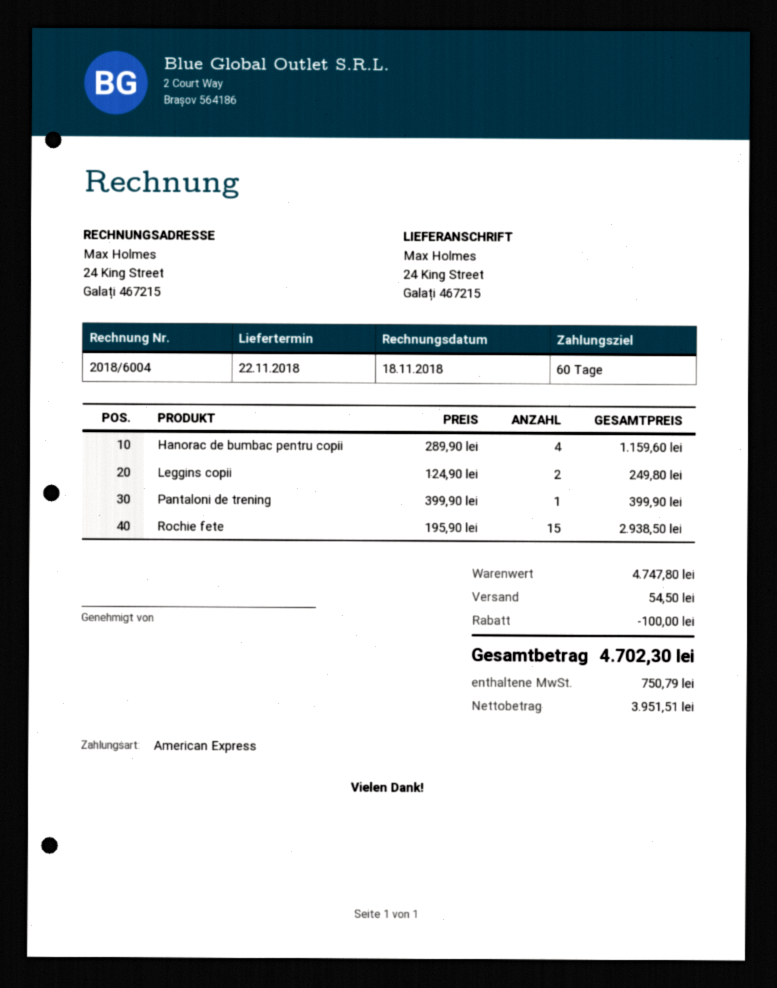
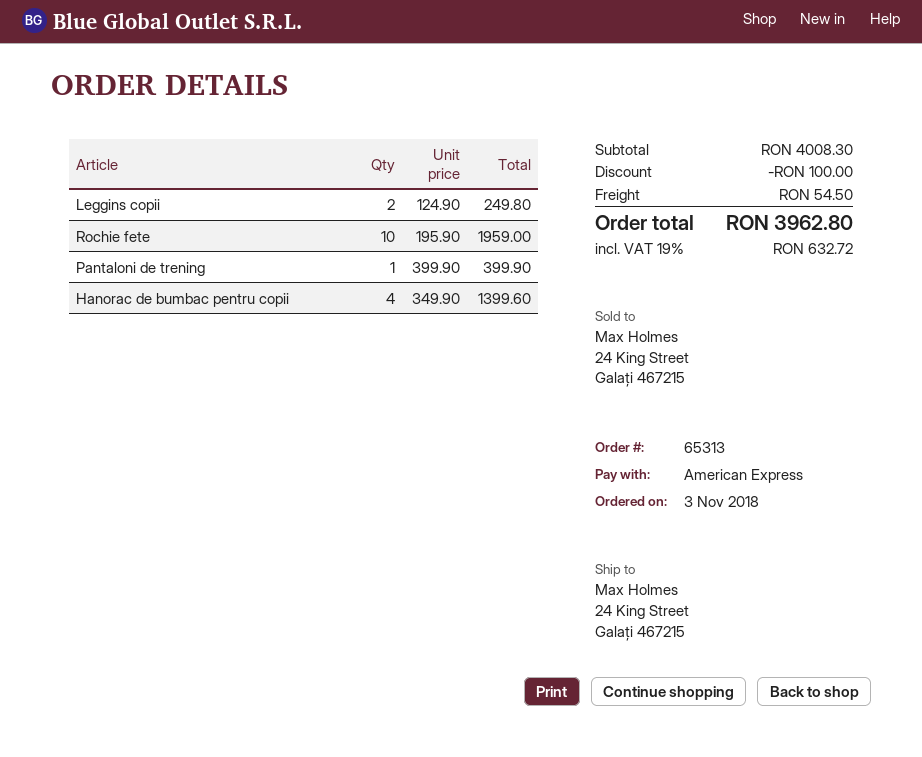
Hanorac de bumbac pentru copii: 4 x 289.90 = 1159.60 -> 4 x 349.90 = 1399.60
Rochie fete: 15 x 195.90 = 2938.50 -> 10 x 195.90 = 1959.00
subtotal: 4747.80 -> 4008.30
tax: 750.79 -> 632.72
total: 4702.30 -> 3962.80

